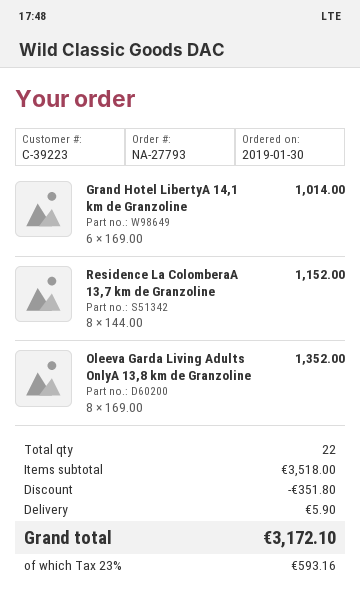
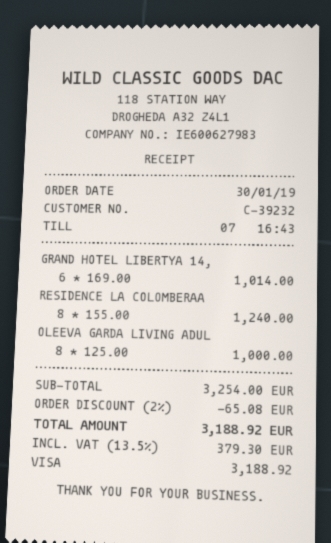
customer number: C-39223 -> C-39232
Residence La ColomberaA 13,7 km de Granzoline: 8 x 144.00 = 1152.00 -> 8 x 155.00 = 1240.00
Oleeva Garda Living Adults OnlyA 13,8 km de Granzoline: 8 x 169.00 = 1352.00 -> 8 x 125.00 = 1000.00
subtotal: 3518.00 -> 3254.00
discount: 351.80 -> 65.08
shipping: 5.90 -> none
tax: 23% = 593.16 -> 13.5% = 379.30
total: 3172.10 -> 3188.92

